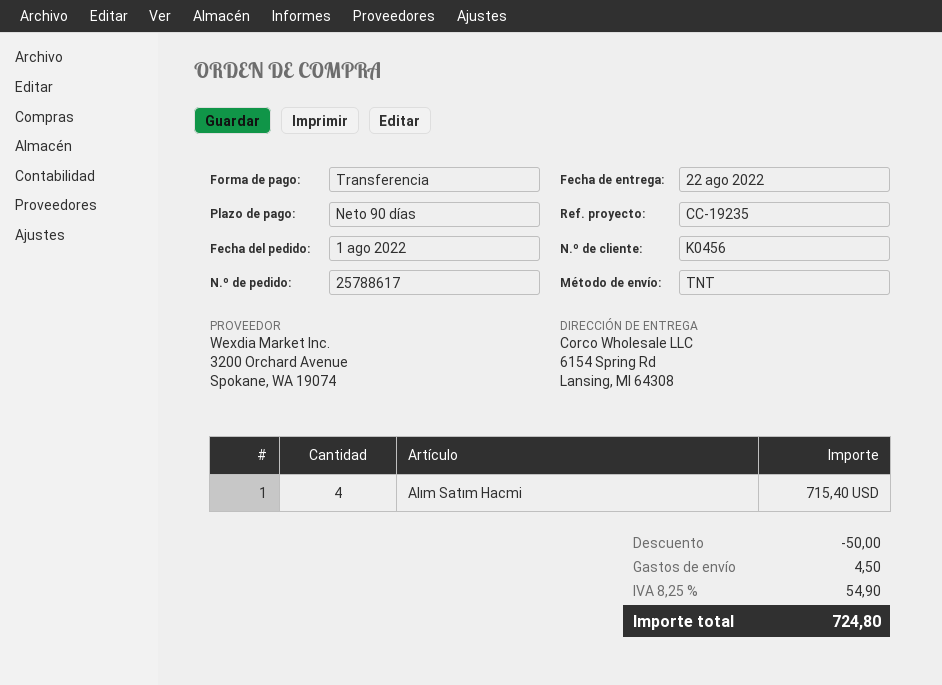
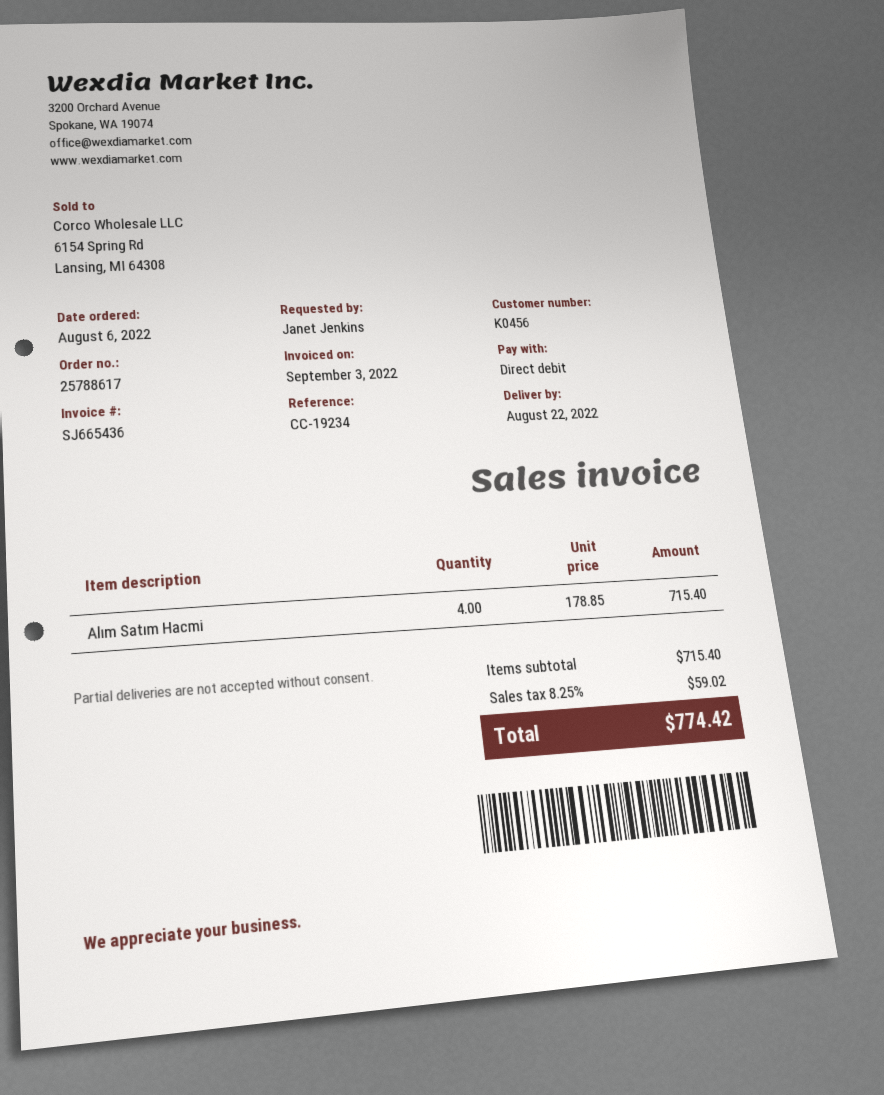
order date: 2022-08-01 -> 2022-08-06
reference: CC-19235 -> CC-19234
payment method: bank transfer -> direct debit
discount: 50.00 -> none
shipping: 4.50 -> none
tax: 8.25% = 54.90 -> 8.25% = 59.02
total: 724.80 -> 774.42

